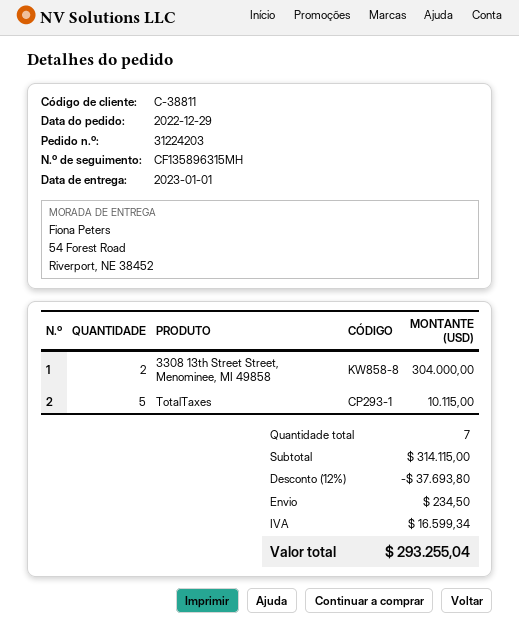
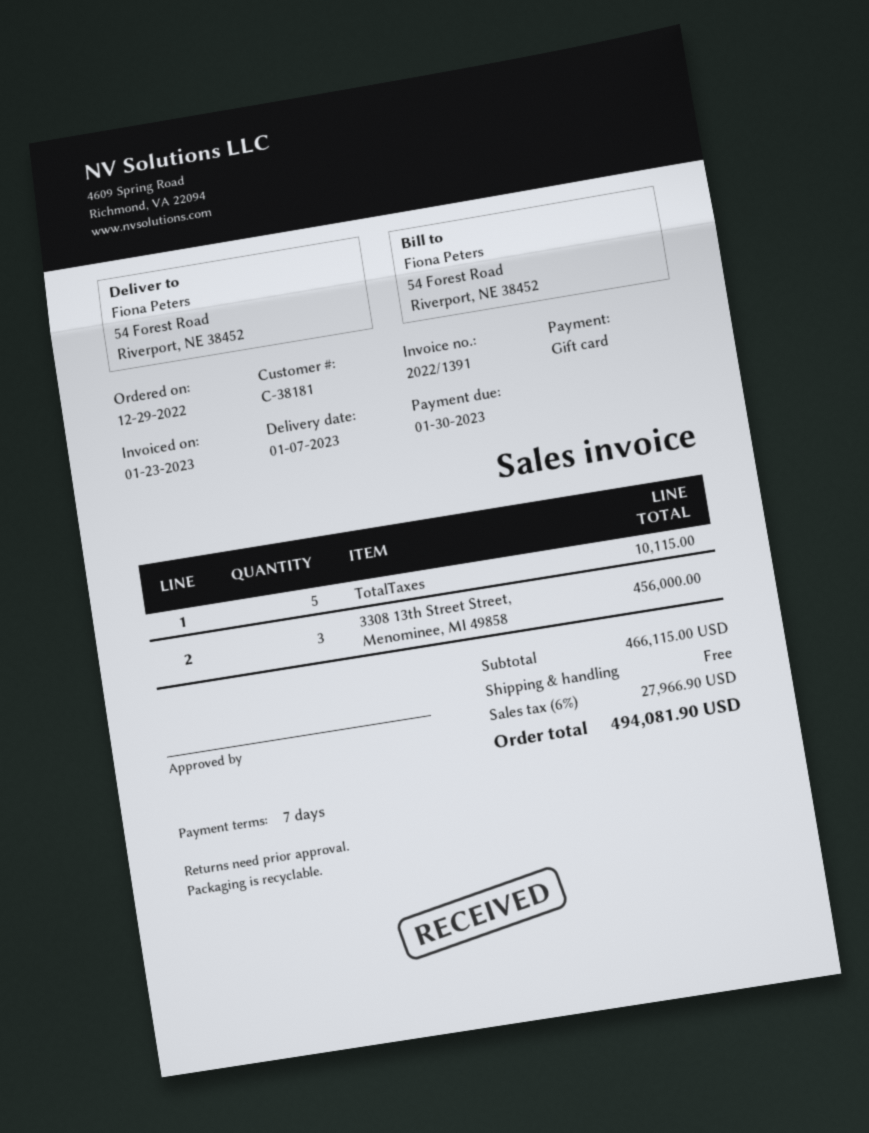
delivery date: 2023-01-01 -> 2023-01-07
customer number: C-38811 -> C-38181
3308 13th Street Street, Menominee, MI 49858: 2 for 304000.00 -> 3 for 456000.00
subtotal: 314115.00 -> 466115.00
discount: 12% = 37693.80 -> none
shipping: 234.50 -> 0.00
tax: 16599.34 -> 27966.90
total: 293255.04 -> 494081.90

